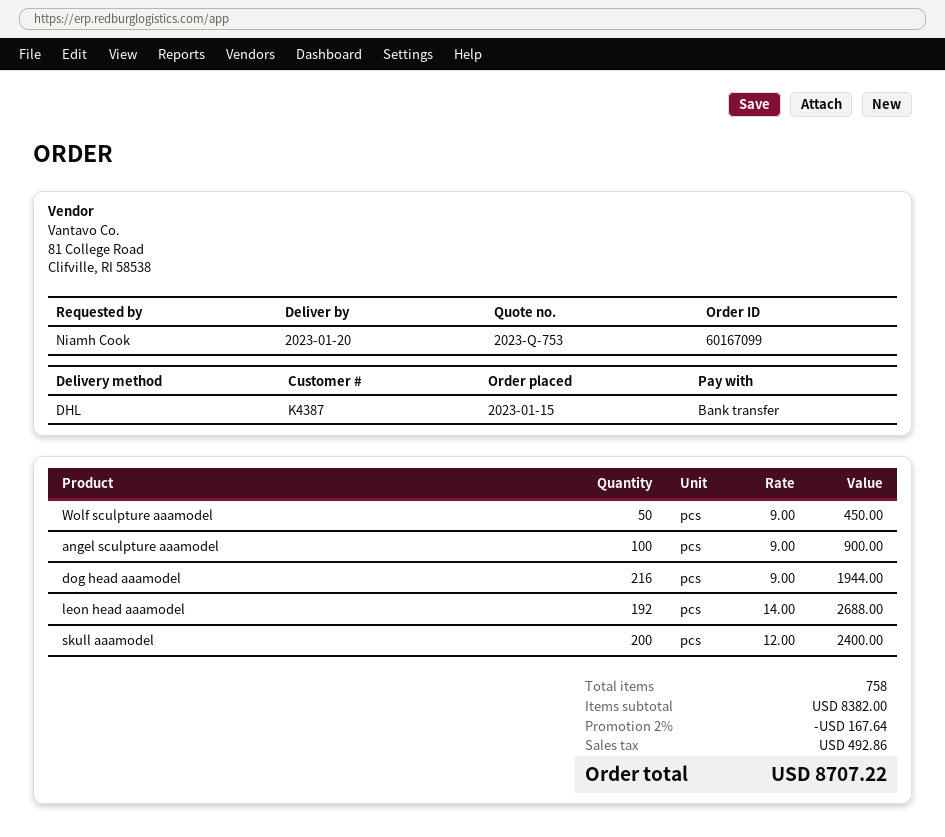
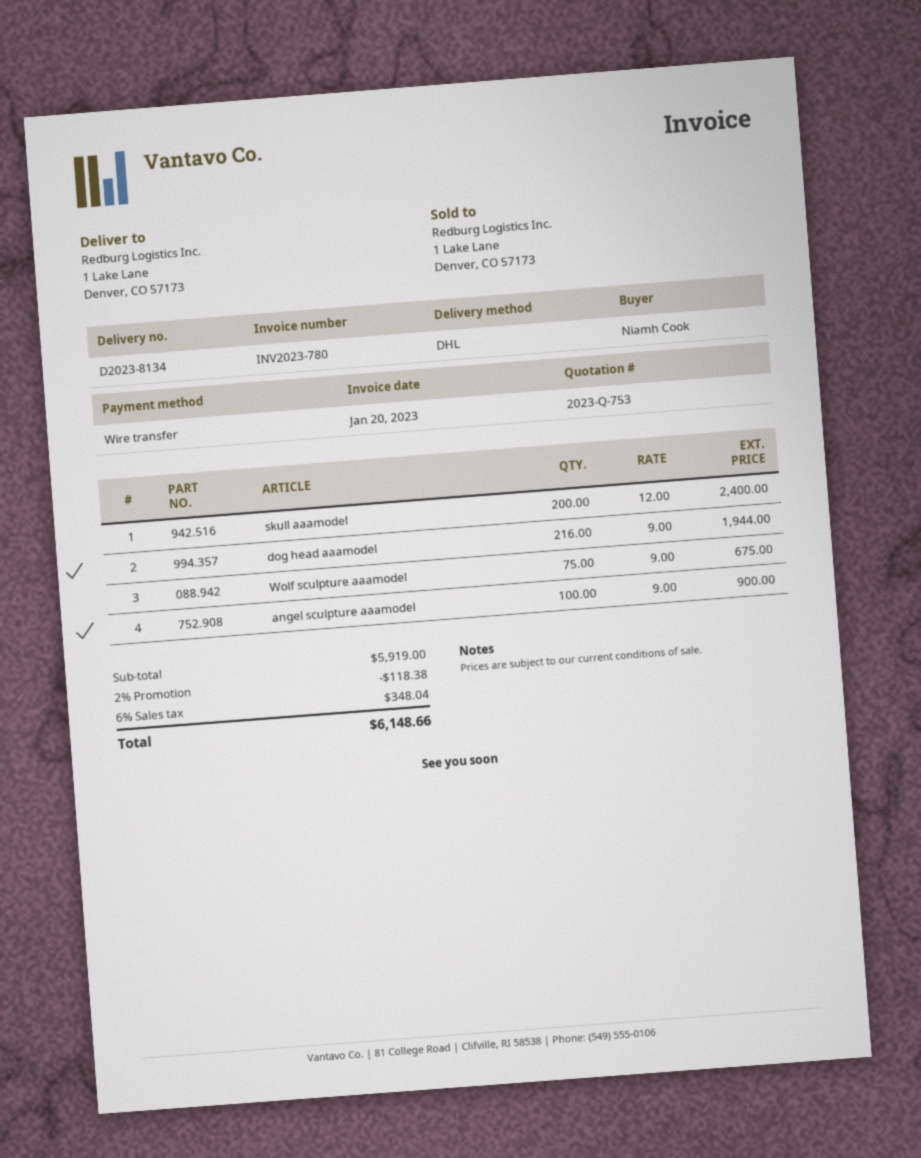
Wolf sculpture aaamodel: 50 x 9.00 = 450.00 -> 75 x 9.00 = 675.00
leon head aaamodel: 192 x 14.00 = 2688.00 -> none
subtotal: 8382.00 -> 5919.00
discount: 2% = 167.64 -> 2% = 118.38
tax: 492.86 -> 348.04
total: 8707.22 -> 6148.66

